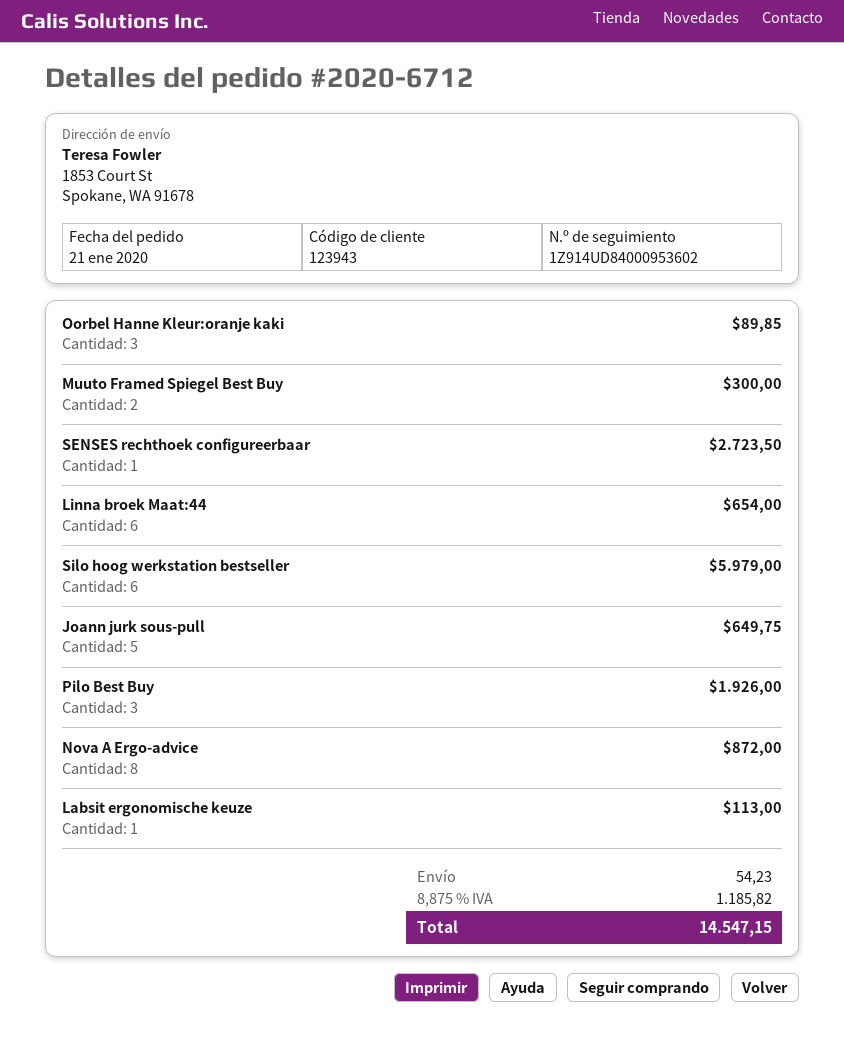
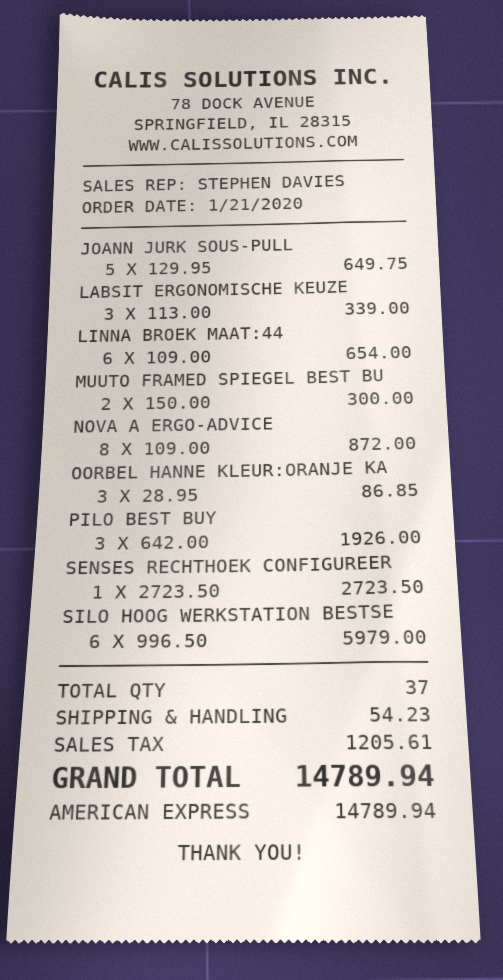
Oorbel Hanne Kleur:oranje kaki: 3 for 89.85 -> 3 for 86.85
Labsit ergonomische keuze: 1 for 113.00 -> 3 for 339.00
tax: 1185.82 -> 1205.61
total: 14547.15 -> 14789.94

